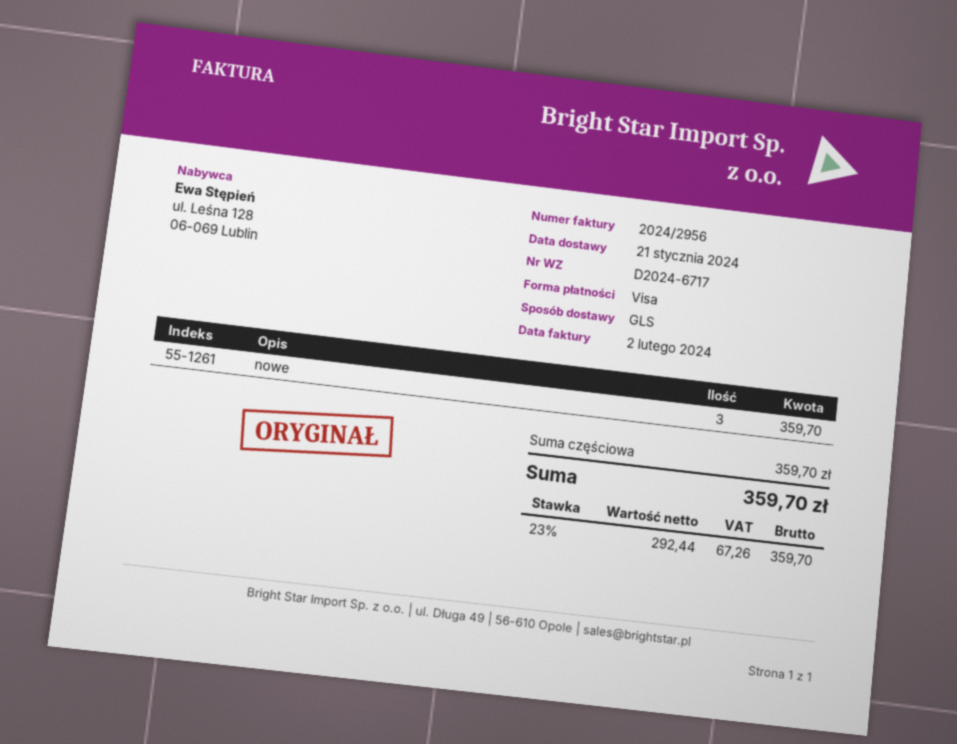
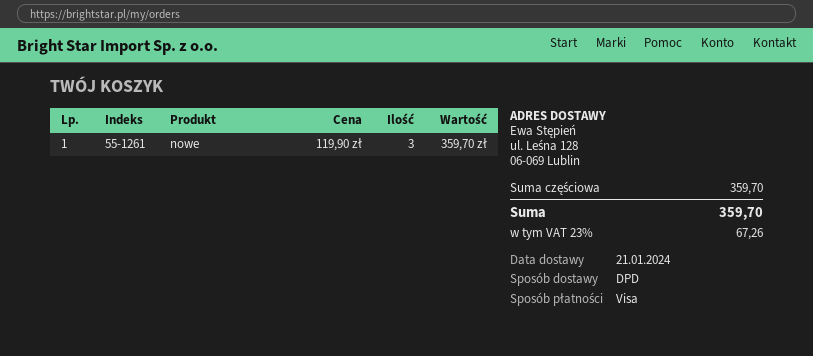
shipping method: GLS -> DPD

